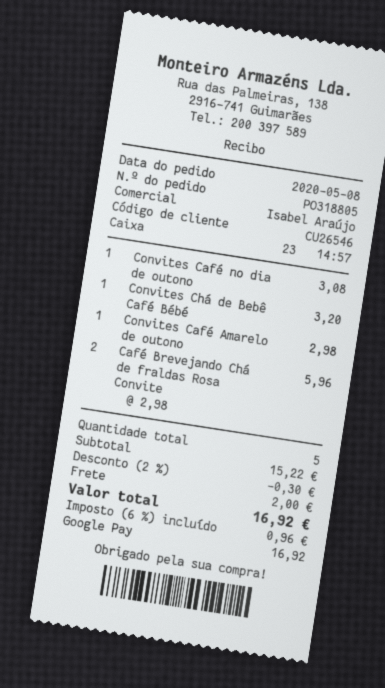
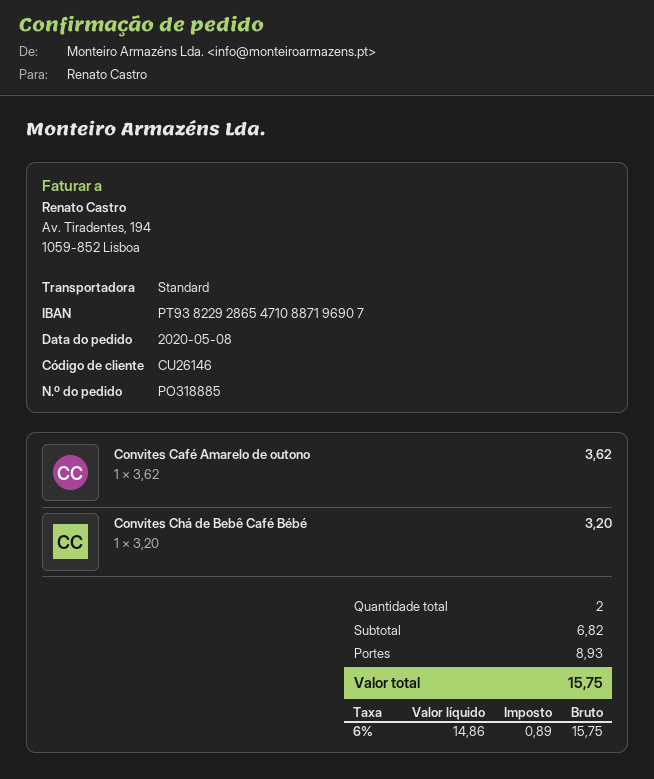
order number: PO318805 -> PO318885
customer number: CU26546 -> CU26146
Convites Café no dia de outono: 1 x 3.08 = 3.08 -> none
Convites Café Amarelo de outono: 1 x 2.98 = 2.98 -> 1 x 3.62 = 3.62
Café Brevejando Chá de fraldas Rosa Convite: 2 x 2.98 = 5.96 -> none
total quantity: 5 -> 2
subtotal: 15.22 -> 6.82
discount: 2% = 0.30 -> none
shipping: 2.00 -> 8.93
tax: 6% = 0.96 -> 6% = 0.89
total: 16.92 -> 15.75

